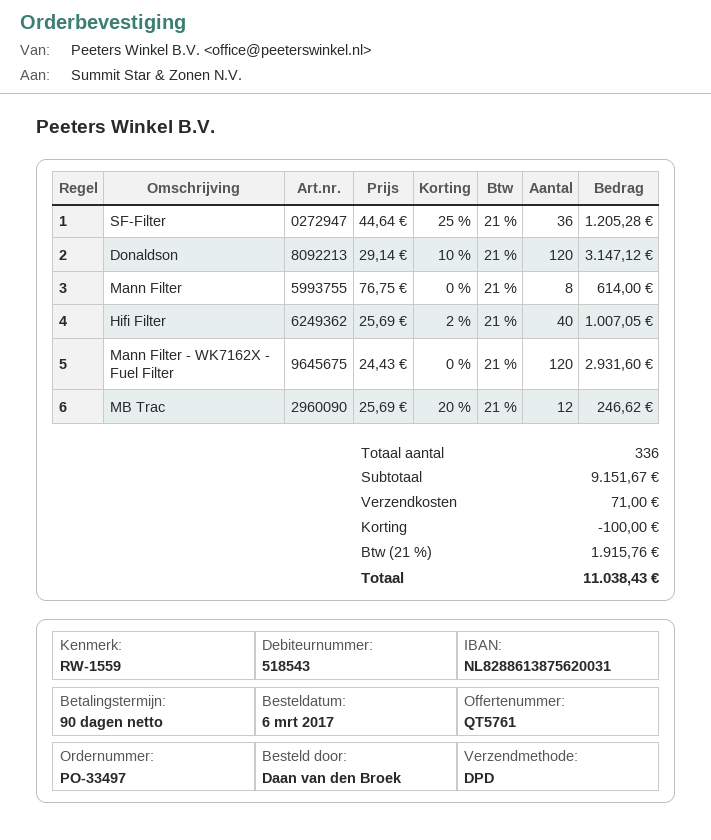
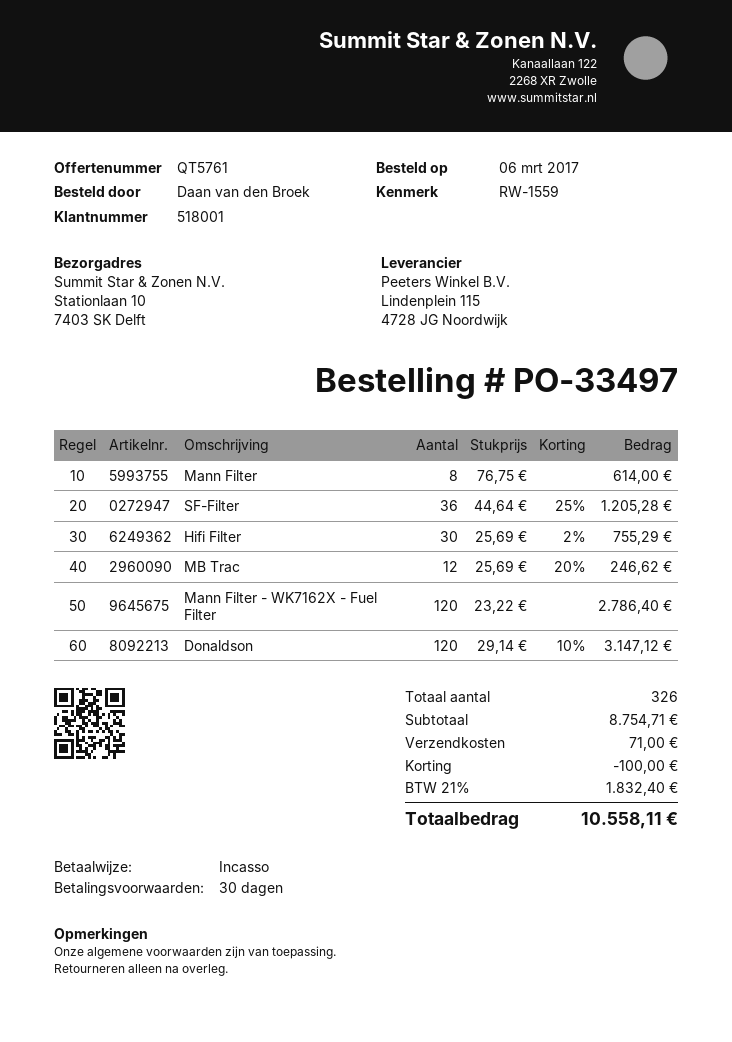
payment terms: 90 days -> 30 days
customer number: 518543 -> 518001
Hifi Filter: 40 x 25.69 - 2% = 1007.05 -> 30 x 25.69 - 2% = 755.29
Mann Filter - WK7162X - Fuel Filter: 120 x 24.43 = 2931.60 -> 120 x 23.22 = 2786.40
total quantity: 336 -> 326
subtotal: 9151.67 -> 8754.71
tax: 21% = 1915.76 -> 21% = 1832.40
total: 11038.43 -> 10558.11

